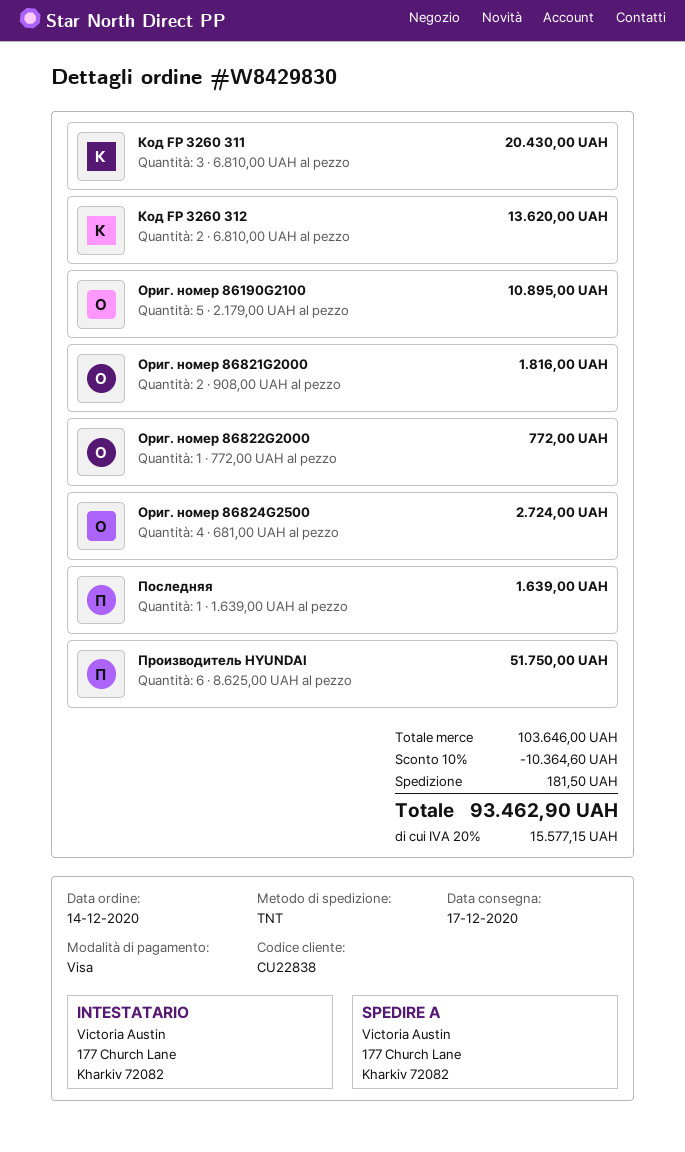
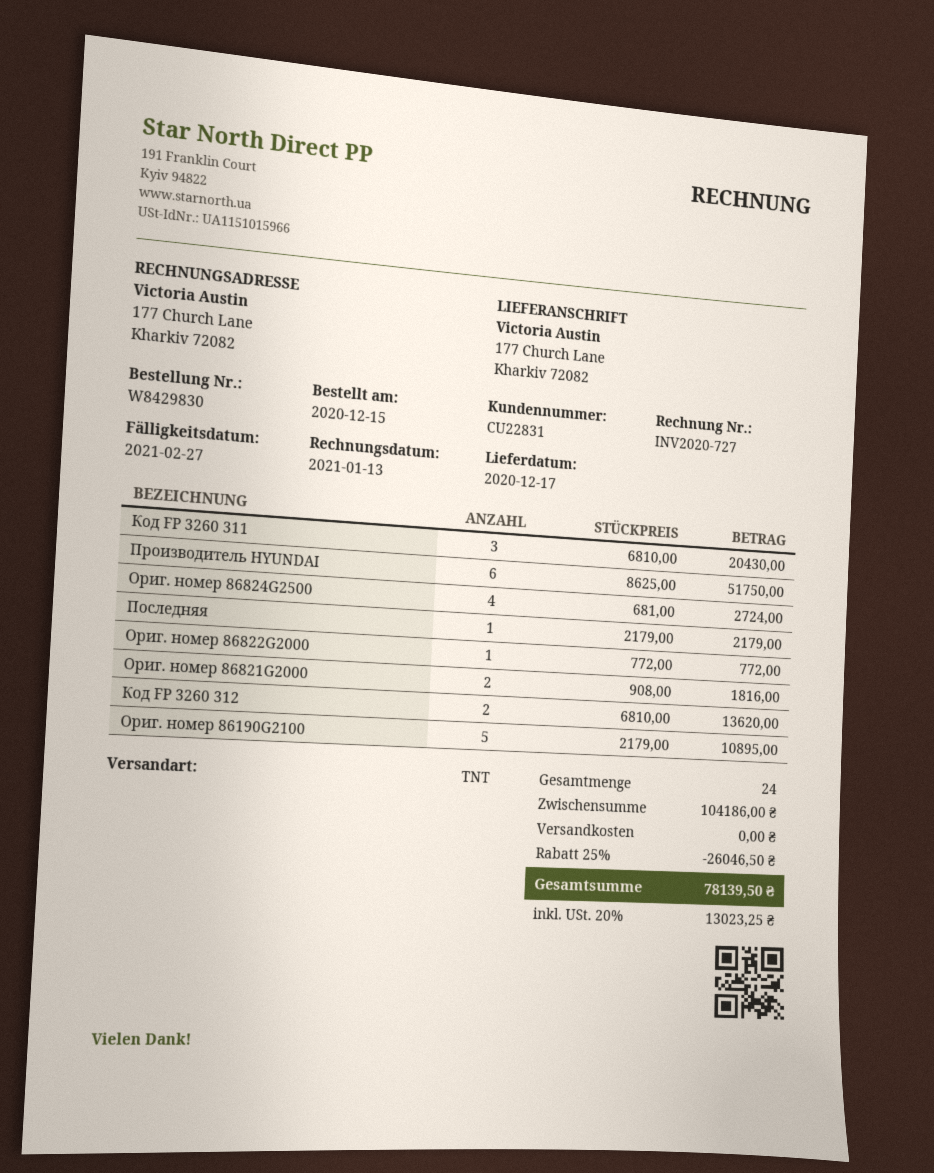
order date: 2020-12-14 -> 2020-12-15
customer number: CU22838 -> CU22831
Последняя: 1 x 1639.00 = 1639.00 -> 1 x 2179.00 = 2179.00
subtotal: 103646.00 -> 104186.00
discount: 10% = 10364.60 -> 25% = 26046.50
shipping: 181.50 -> 0.00
tax: 20% = 15577.15 -> 20% = 13023.25
total: 93462.90 -> 78139.50

